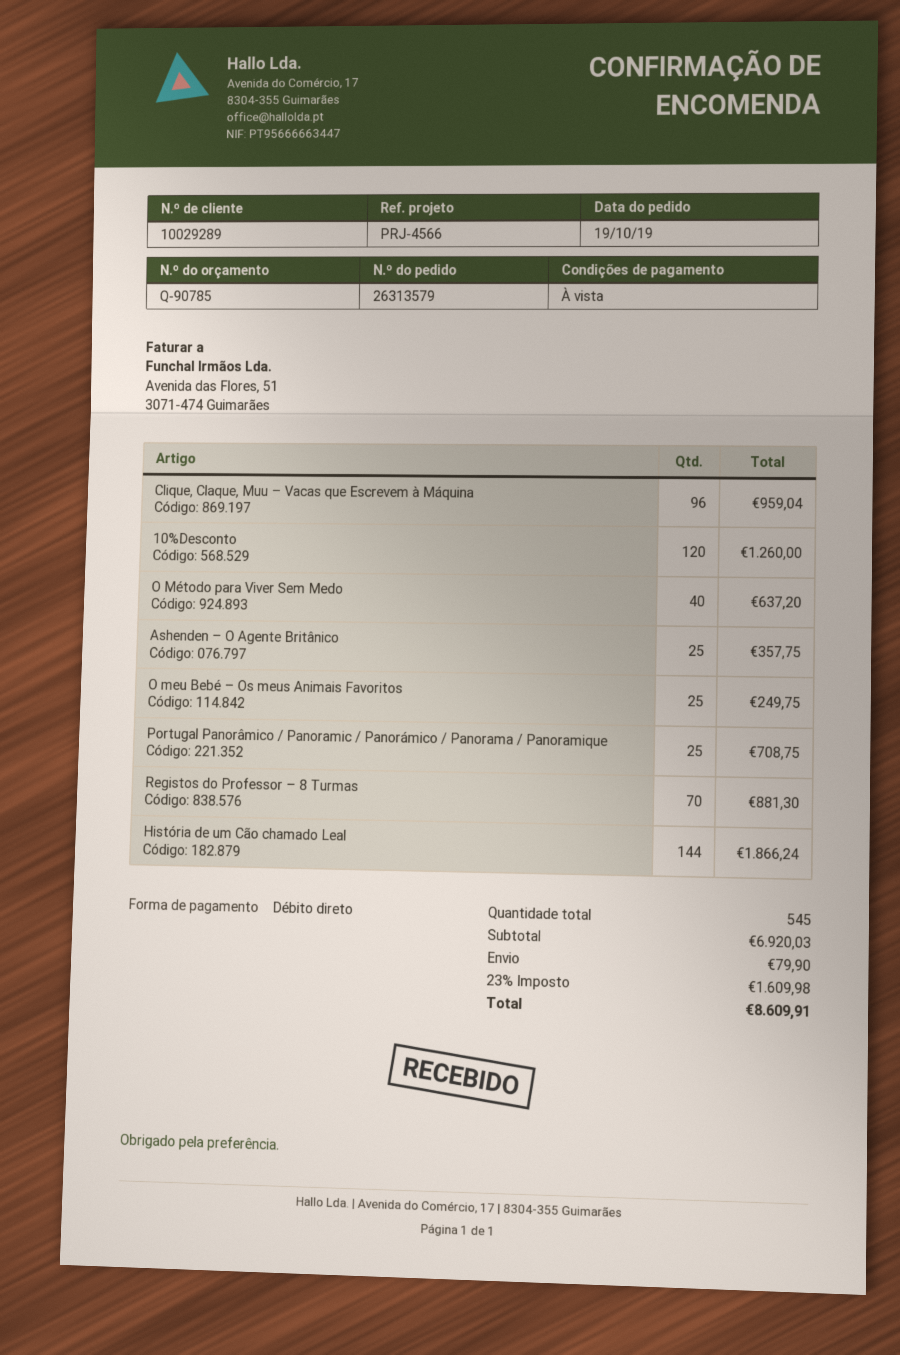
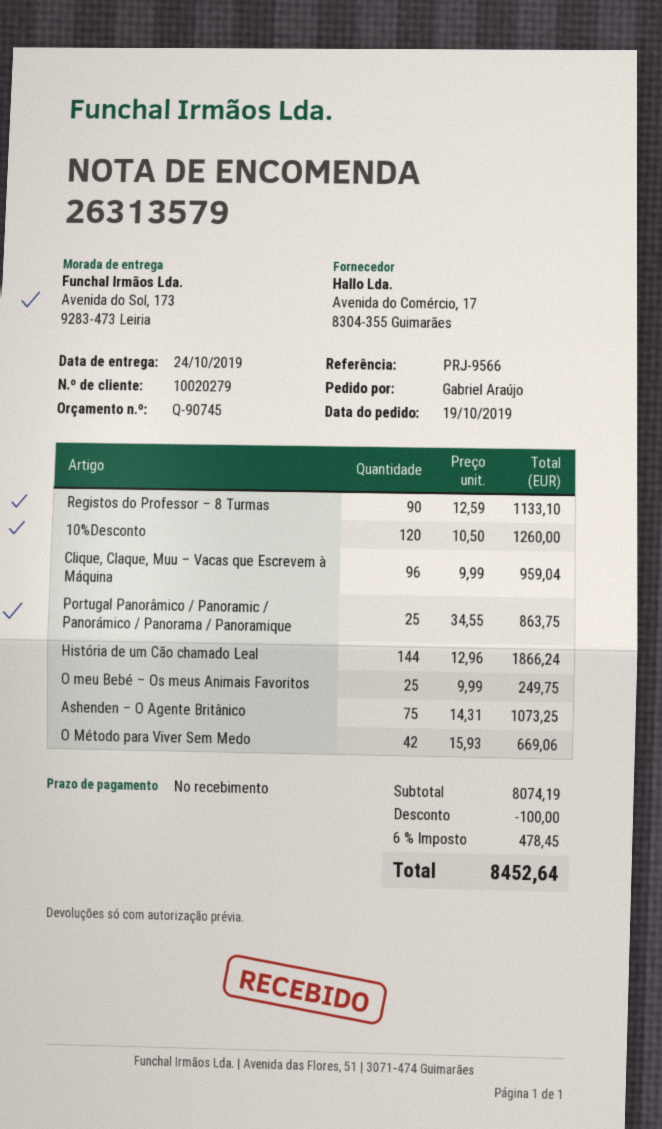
quote number: Q-90785 -> Q-90745
customer number: 10029289 -> 10020279
reference: PRJ-4566 -> PRJ-9566
O Método para Viver Sem Medo: 40 for 637.20 -> 42 for 669.06
Ashenden – O Agente Britânico: 25 for 357.75 -> 75 for 1073.25
Portugal Panorâmico / Panoramic / Panorámico / Panorama / Panoramique: 25 for 708.75 -> 25 for 863.75
Registos do Professor – 8 Turmas: 70 for 881.30 -> 90 for 1133.10
subtotal: 6920.03 -> 8074.19
discount: none -> 100.00
shipping: 79.90 -> none
tax: 23% = 1609.98 -> 6% = 478.45
total: 8609.91 -> 8452.64

